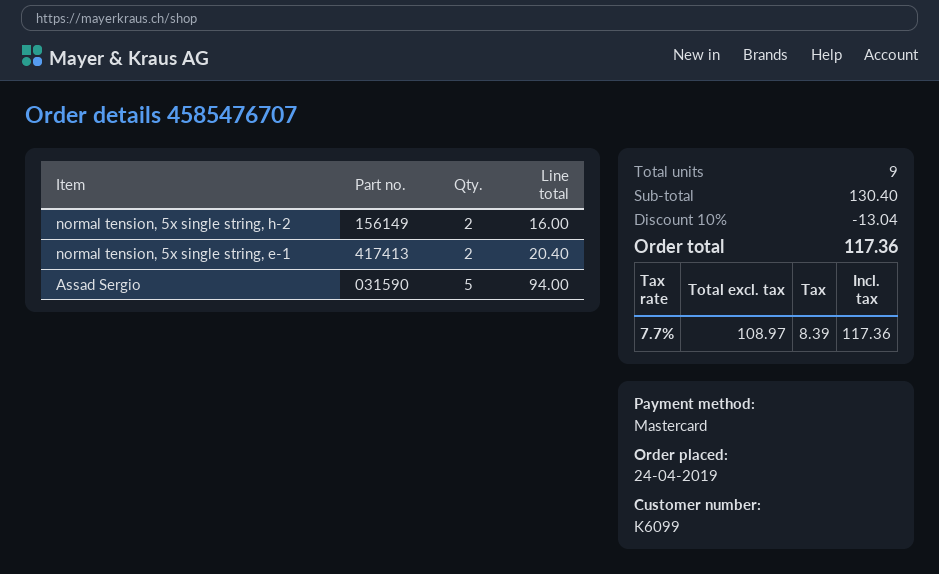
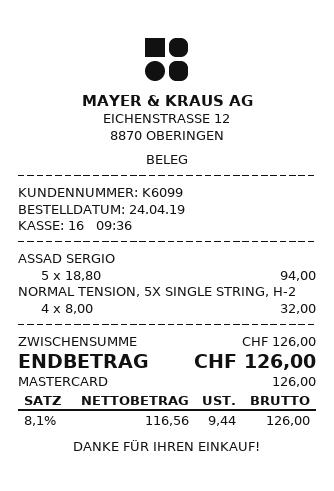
normal tension, 5x single string, h-2: 2 for 16.00 -> 4 for 32.00
normal tension, 5x single string, e-1: 2 for 20.40 -> none
subtotal: 130.40 -> 126.00
discount: 10% = 13.04 -> none
net: 108.97 -> 116.56
tax: 7.7% = 8.39 -> 8.1% = 9.44
total: 117.36 -> 126.00

